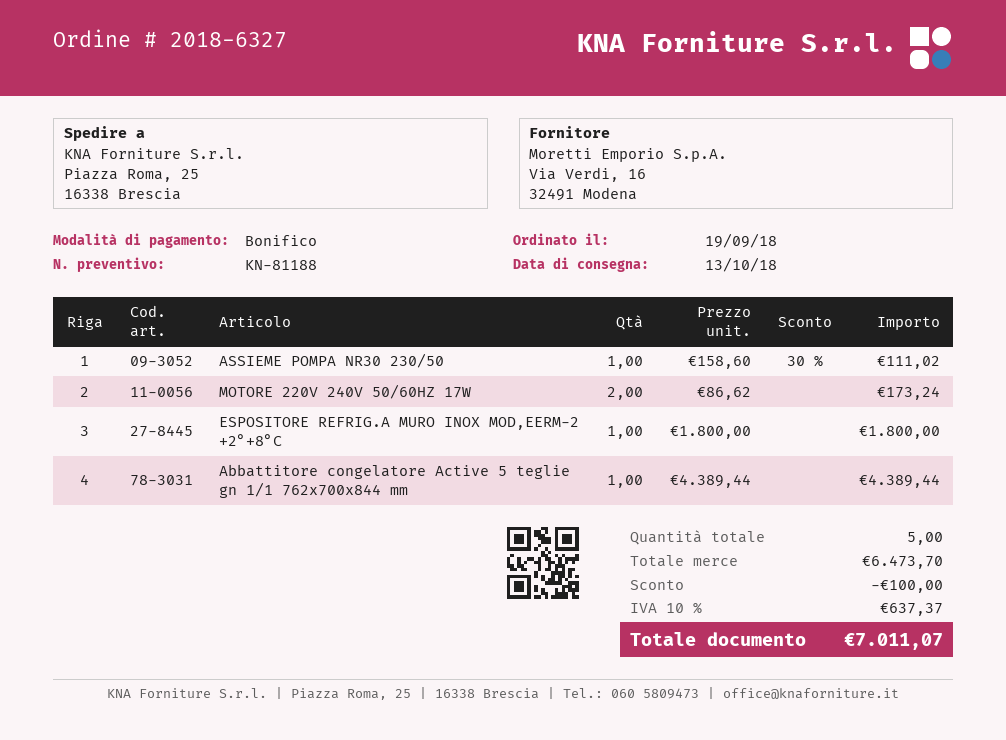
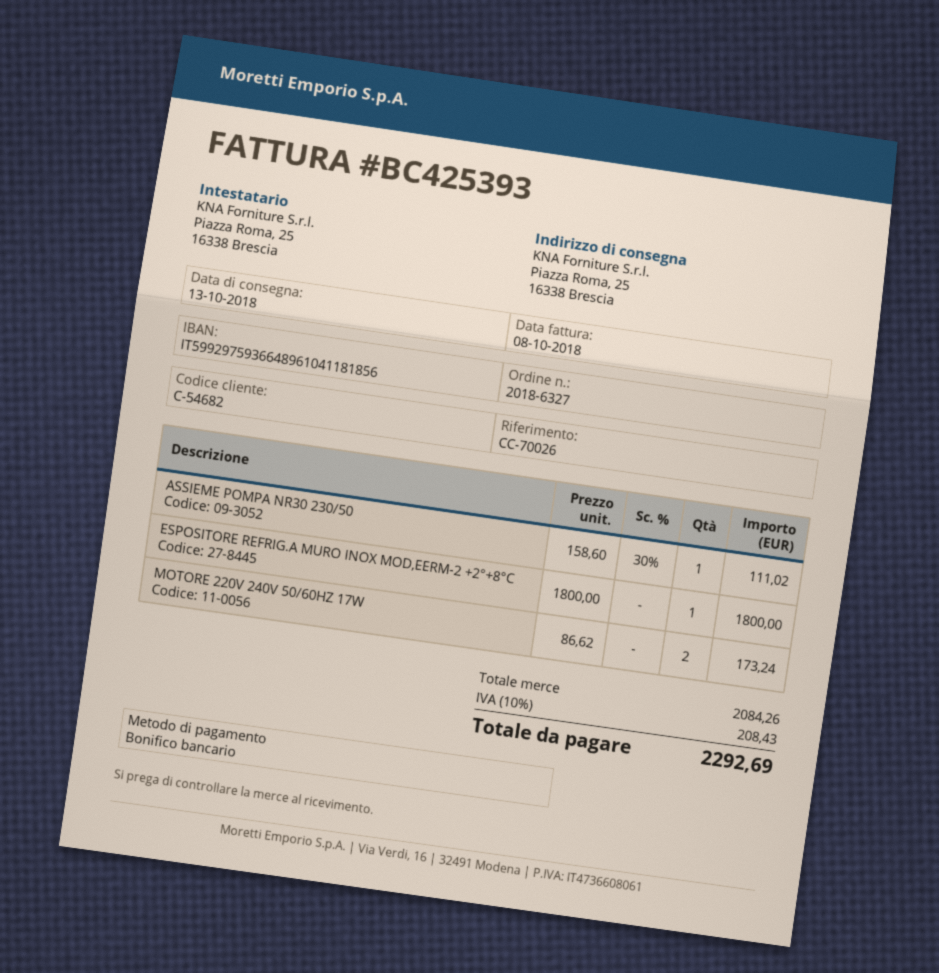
Abbattitore congelatore Active 5 teglie gn 1/1 762x700x844 mm: 1 x 4389.44 = 4389.44 -> none
subtotal: 6473.70 -> 2084.26
discount: 100.00 -> none
tax: 10% = 637.37 -> 10% = 208.43
total: 7011.07 -> 2292.69

